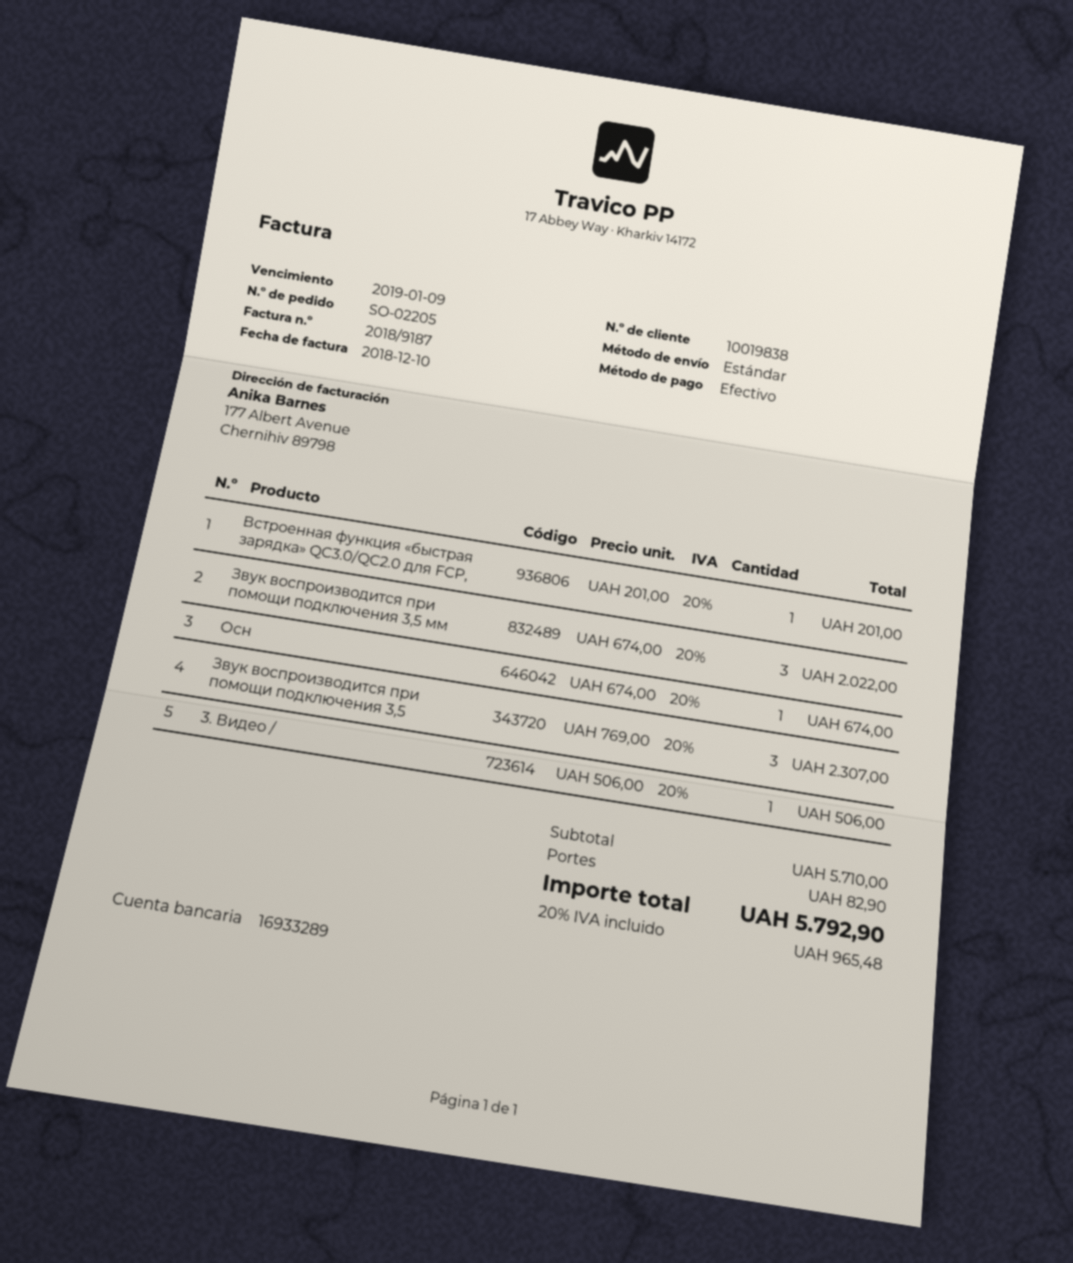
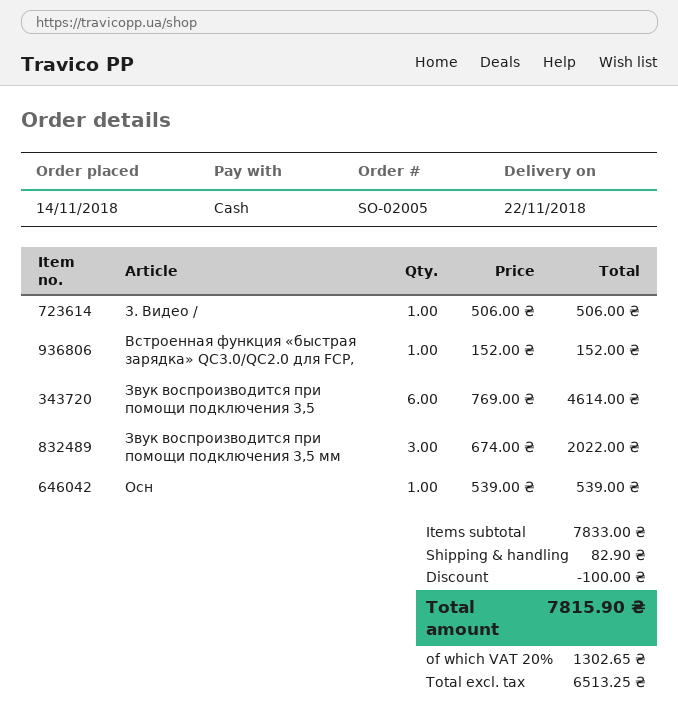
order number: SO-02205 -> SO-02005
Встроенная функция «быстрая зарядка» QC3.0/QC2.0 для FCP,: 1 x 201.00 = 201.00 -> 1 x 152.00 = 152.00
Осн: 1 x 674.00 = 674.00 -> 1 x 539.00 = 539.00
Звук воспроизводится при помощи подключения 3,5: 3 x 769.00 = 2307.00 -> 6 x 769.00 = 4614.00
subtotal: 5710.00 -> 7833.00
discount: none -> 100.00
tax: 20% = 965.48 -> 20% = 1302.65
total: 5792.90 -> 7815.90

